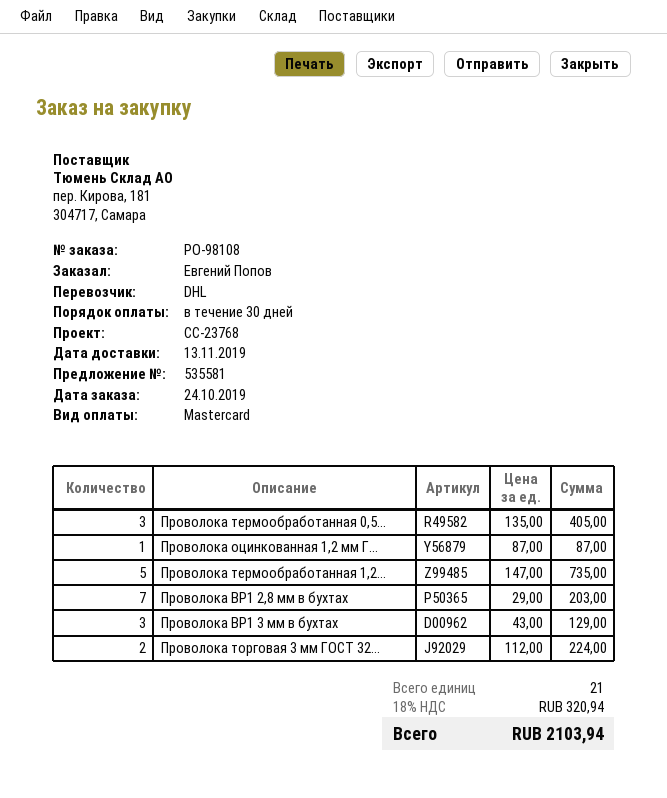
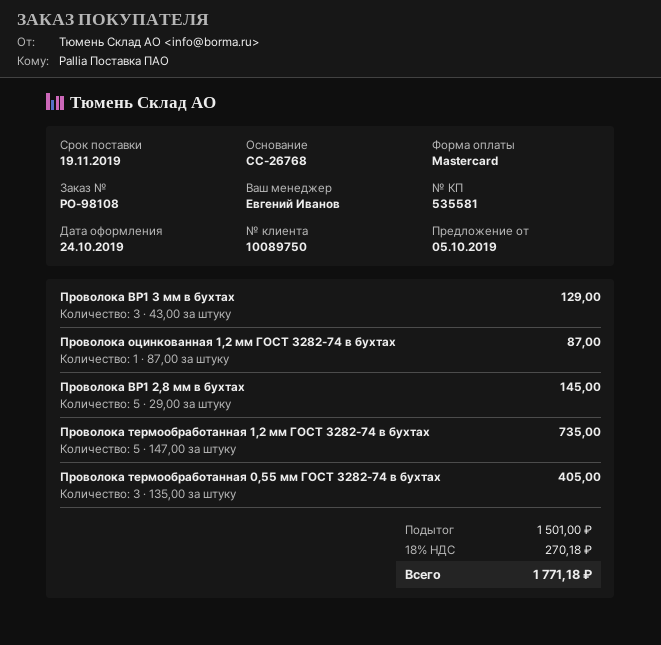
delivery date: 2019-11-13 -> 2019-11-19
reference: CC-23768 -> CC-26768
Проволока ВР1 2,8 мм в бухтах: 7 x 29.00 = 203.00 -> 5 x 29.00 = 145.00
Проволока торговая 3 мм ГОСТ 32...: 2 x 112.00 = 224.00 -> none
tax: 18% = 320.94 -> 18% = 270.18
total: 2103.94 -> 1771.18

